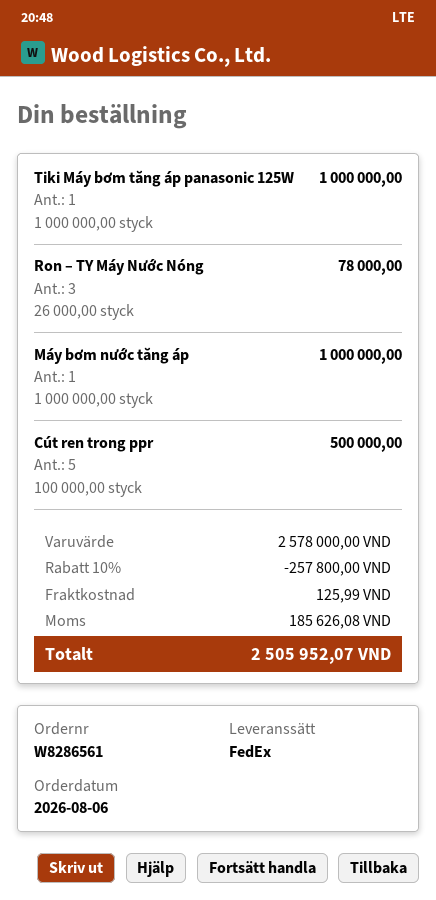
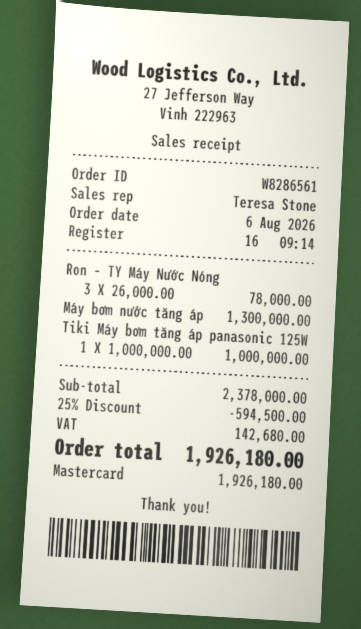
Máy bơm nước tăng áp: 1 x 1000000.00 = 1000000.00 -> 1 x 1300000.00 = 1300000.00
Cút ren trong ppr: 5 x 100000.00 = 500000.00 -> none
subtotal: 2578000.00 -> 2378000.00
discount: 10% = 257800.00 -> 25% = 594500.00
shipping: 125.99 -> none
tax: 185626.08 -> 142680.00
total: 2505952.07 -> 1926180.00

